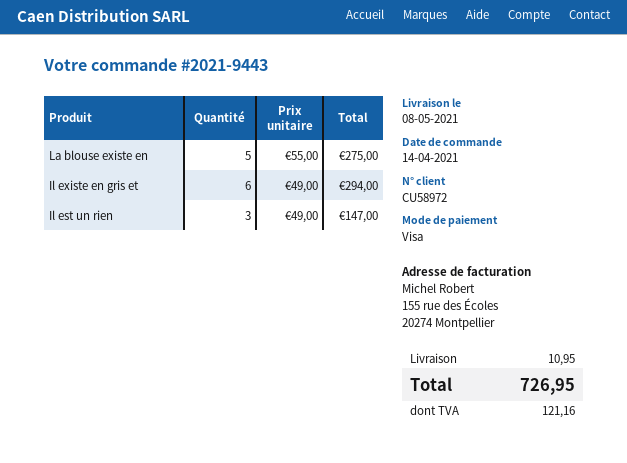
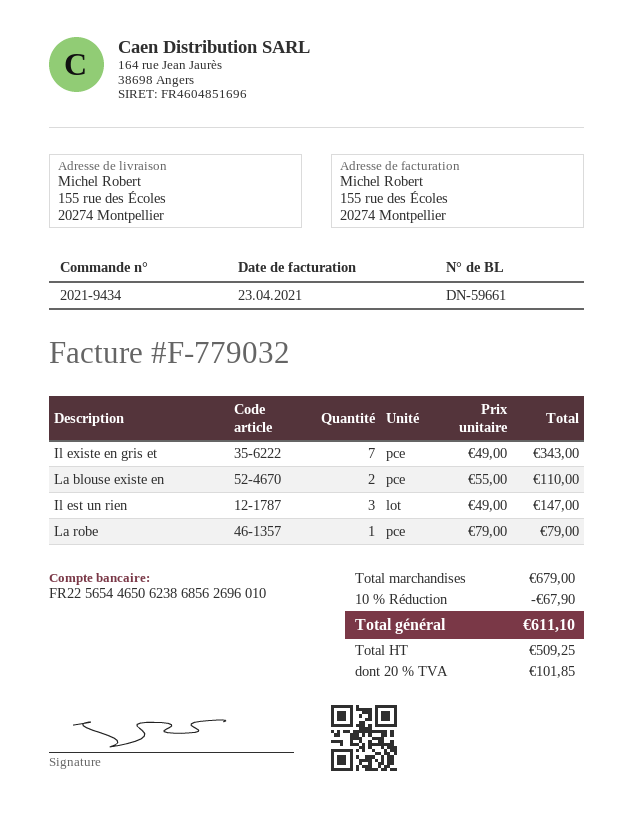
order number: 2021-9443 -> 2021-9434
La blouse existe en: 5 x 55.00 = 275.00 -> 2 x 55.00 = 110.00
Il existe en gris et: 6 x 49.00 = 294.00 -> 7 x 49.00 = 343.00
La robe: none -> 1 x 79.00 = 79.00
discount: none -> 10% = 67.90
shipping: 10.95 -> none
tax: 121.16 -> 101.85
total: 726.95 -> 611.10

